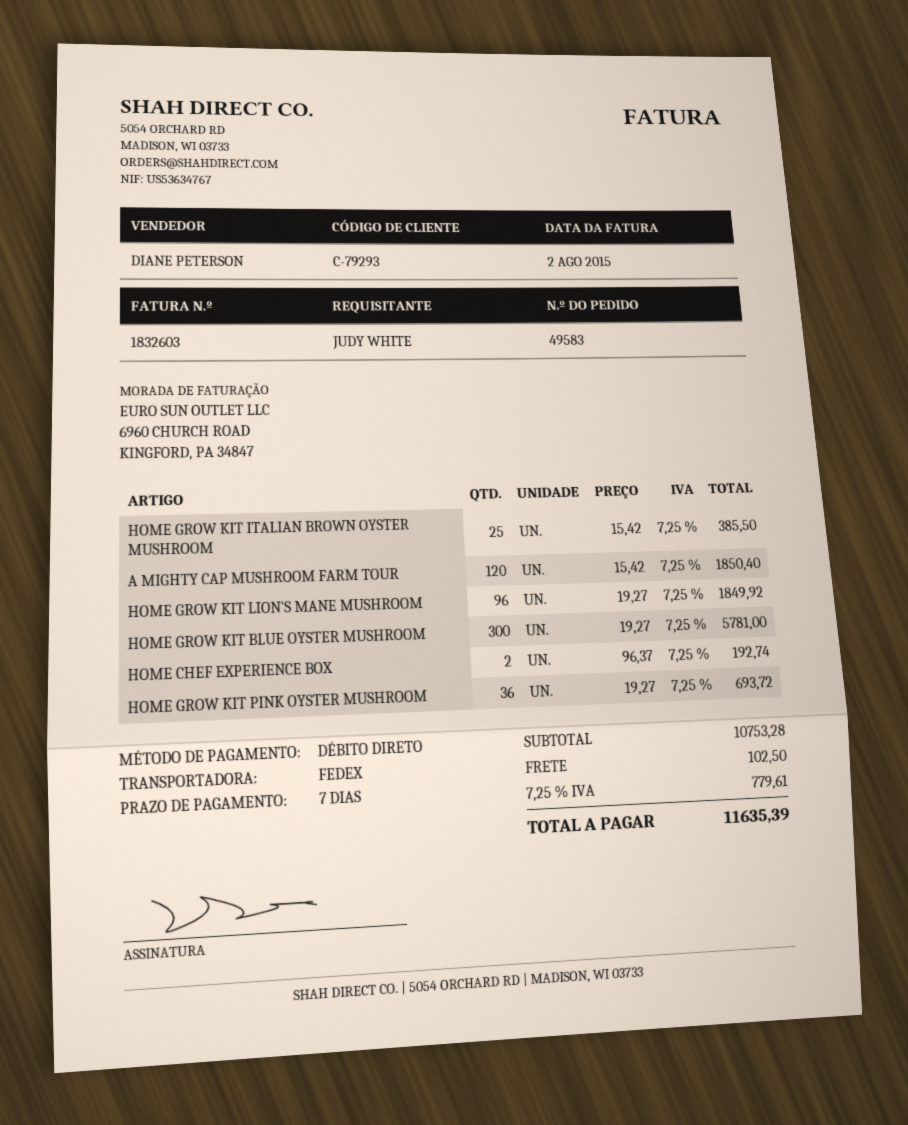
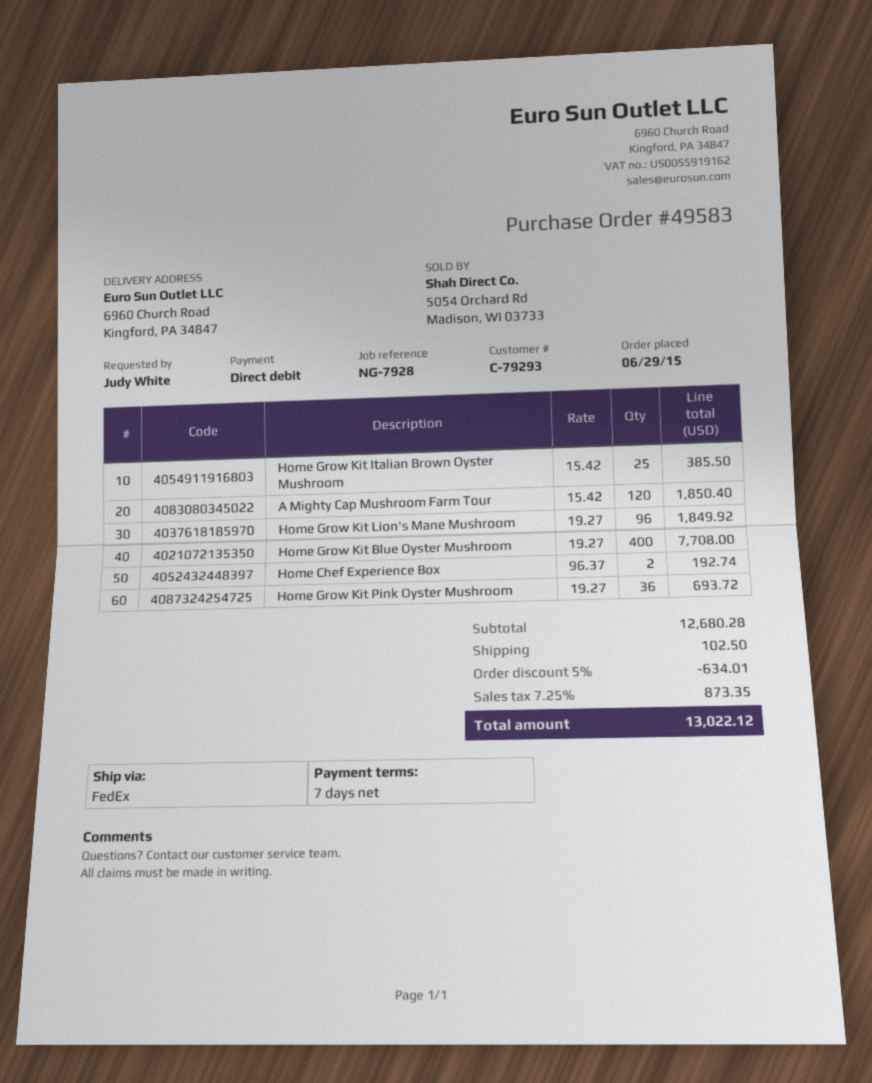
HOME GROW KIT BLUE OYSTER MUSHROOM: 300 x 19.27 = 5781.00 -> 400 x 19.27 = 7708.00
subtotal: 10753.28 -> 12680.28
discount: none -> 5% = 634.01
tax: 7.25% = 779.61 -> 7.25% = 873.35
total: 11635.39 -> 13022.12

